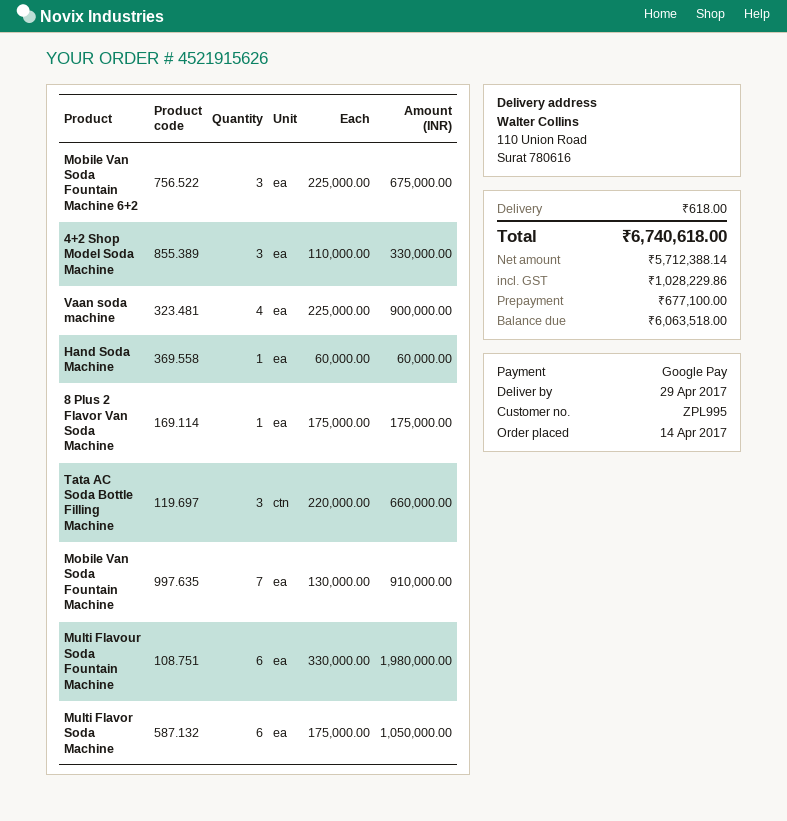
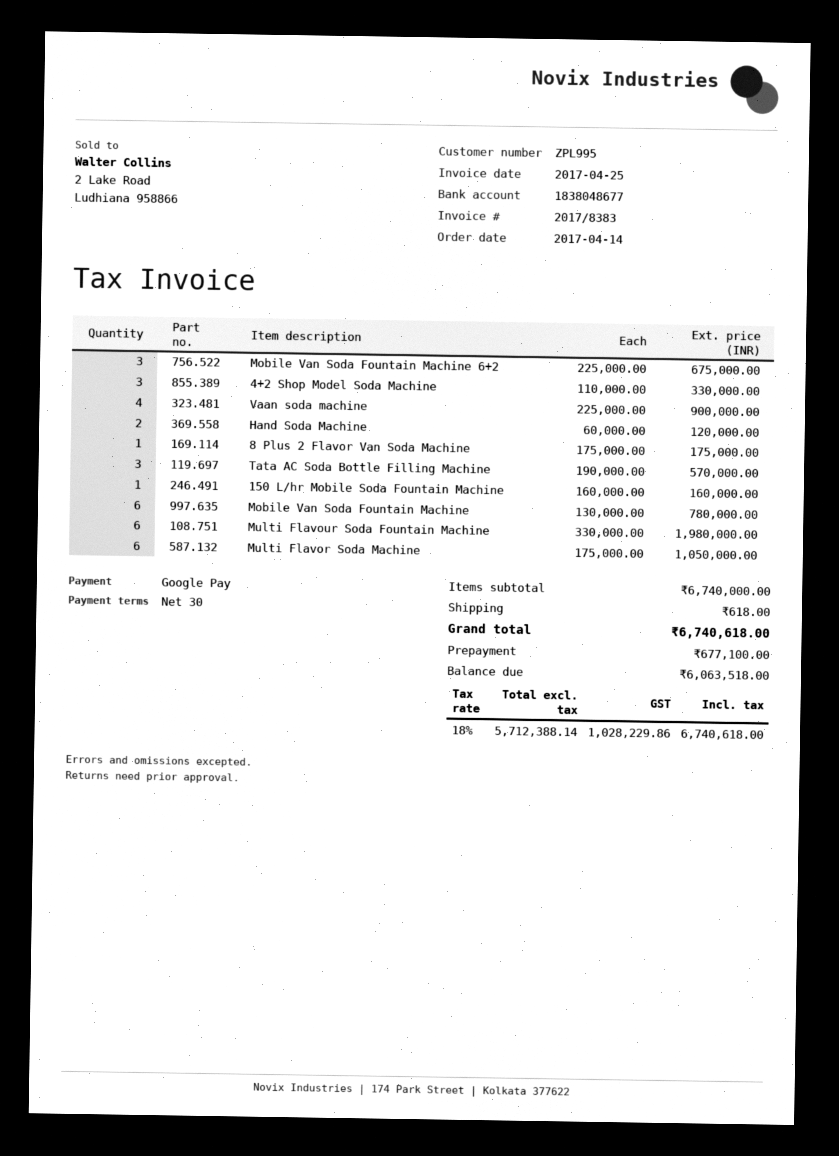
Hand Soda Machine: 1 x 60000.00 = 60000.00 -> 2 x 60000.00 = 120000.00
Tata AC Soda Bottle Filling Machine: 3 x 220000.00 = 660000.00 -> 3 x 190000.00 = 570000.00
Mobile Van Soda Fountain Machine: 7 x 130000.00 = 910000.00 -> 6 x 130000.00 = 780000.00
150 L/hr Mobile Soda Fountain Machine: none -> 1 x 160000.00 = 160000.00

